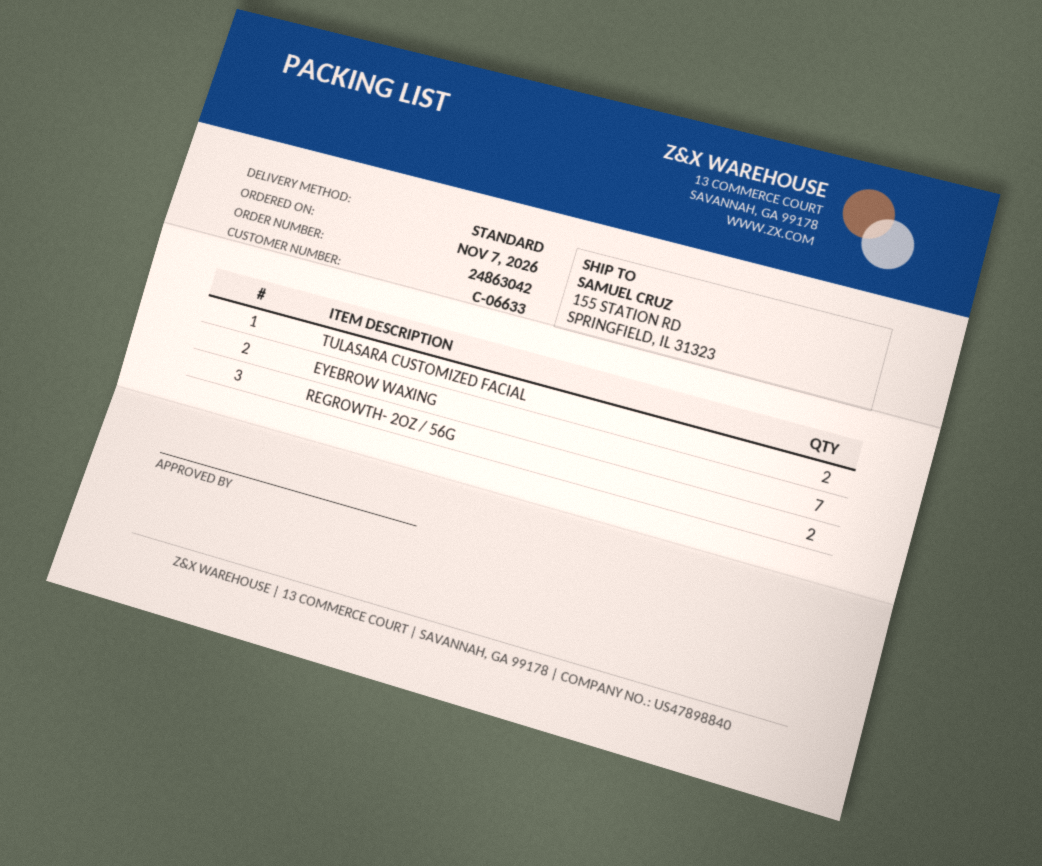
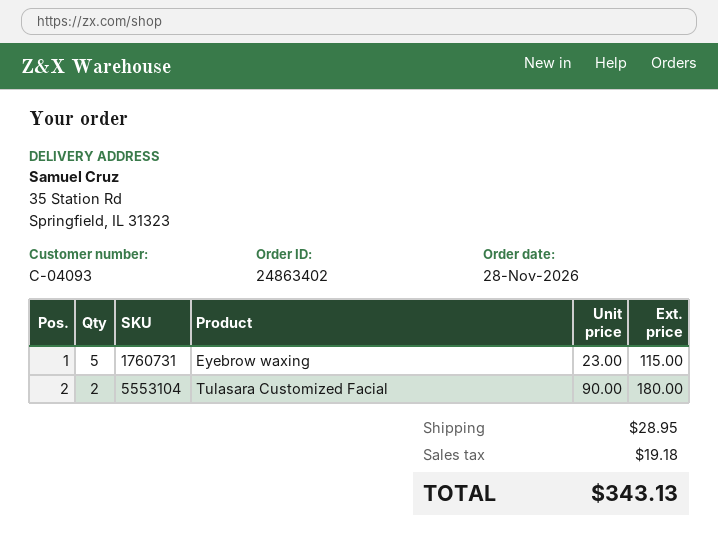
order number: 24863042 -> 24863402
order date: 2026-11-07 -> 2026-11-28
customer number: C-06633 -> C-04093
ship to: 155 STATION RD, SPRINGFIELD, IL 31323 -> 35 Station Rd, Springfield, IL 31323
EYEBROW WAXING: 7 -> 5
REGROWTH- 2OZ / 56G: 2 -> none

